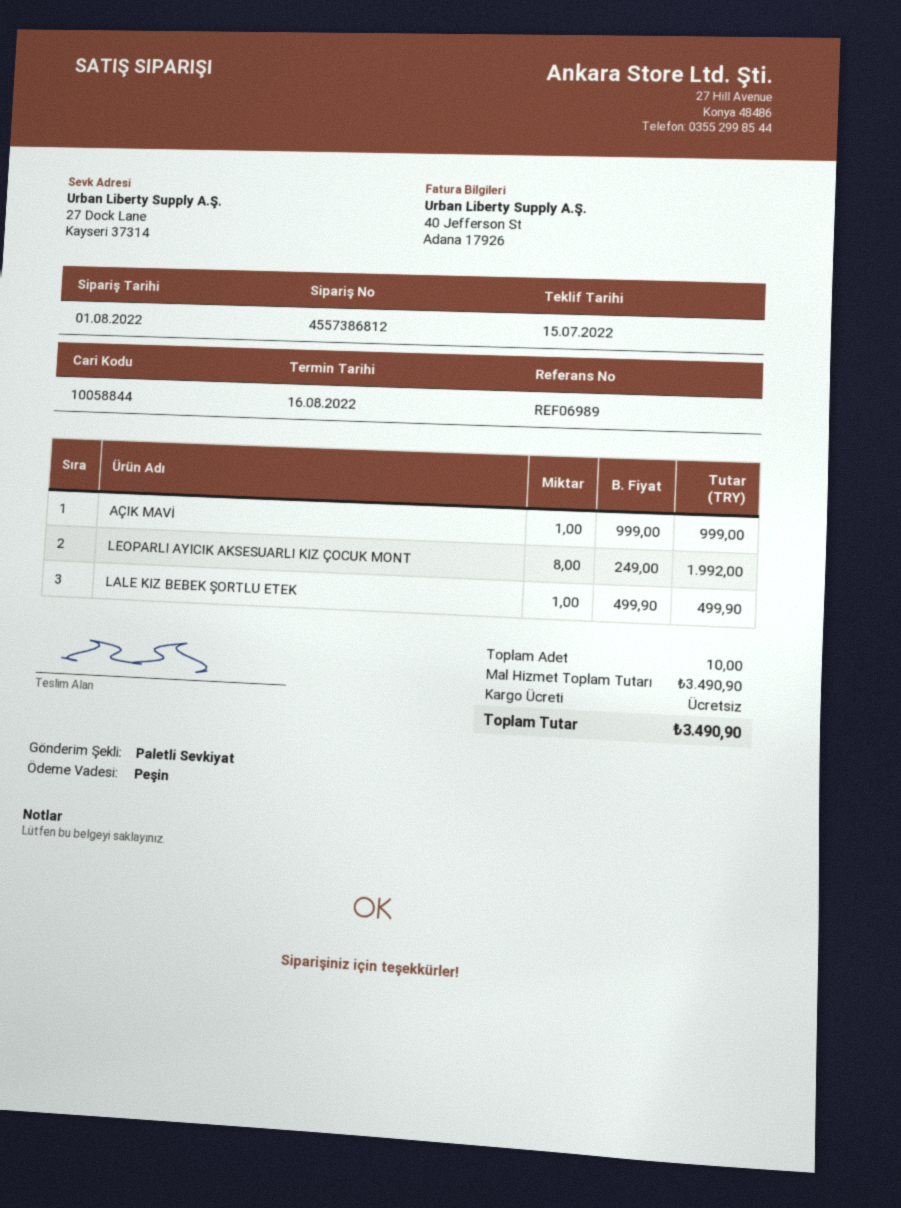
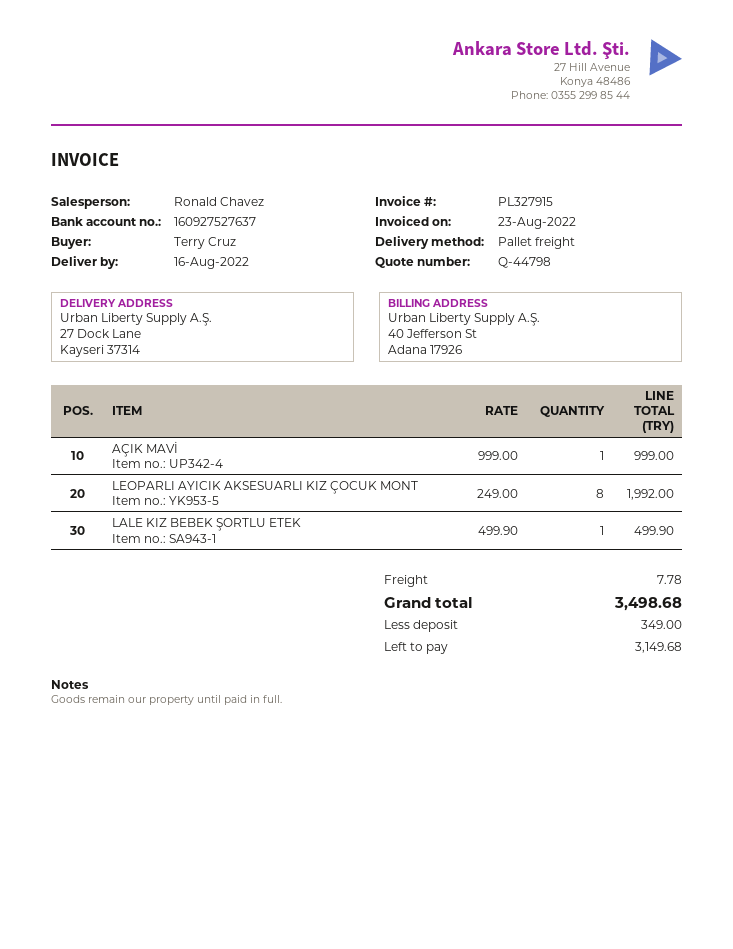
shipping: 0.00 -> 7.78
total: 3490.90 -> 3498.68

